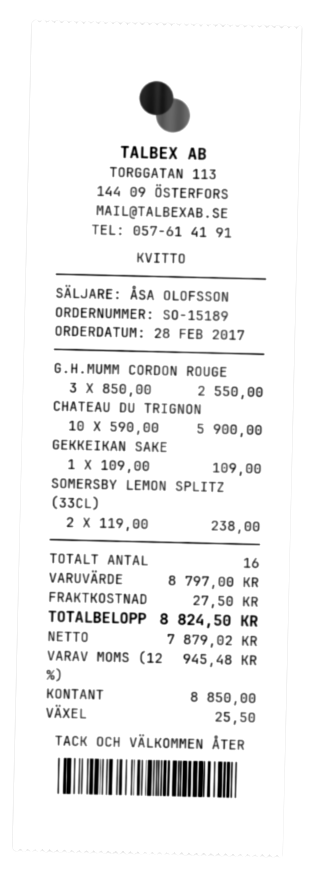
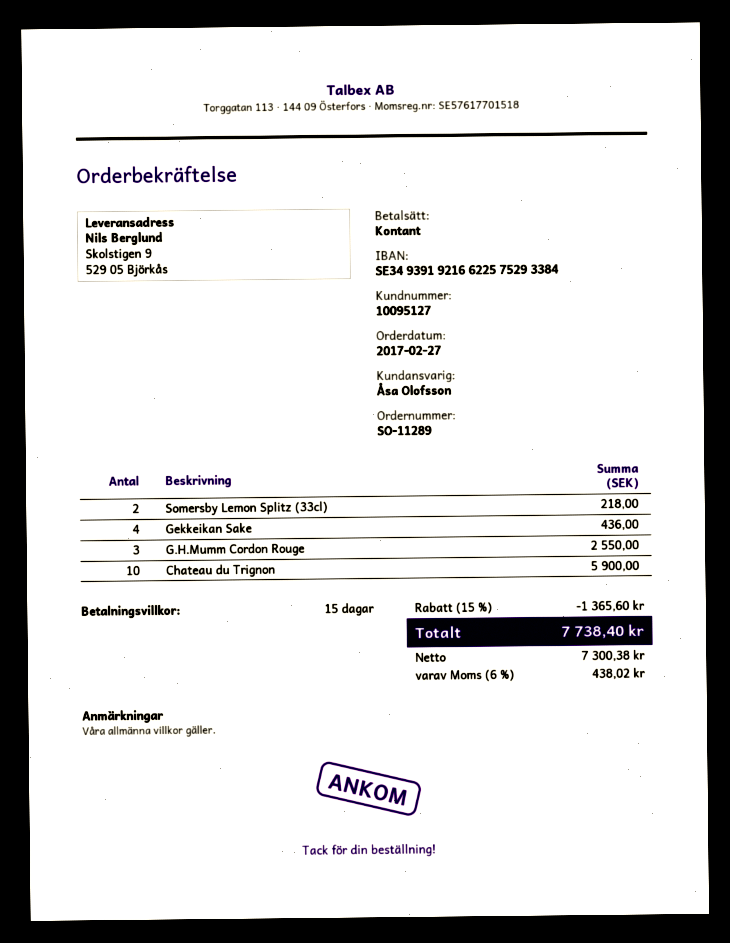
order number: SO-15189 -> SO-11289
order date: 2017-02-28 -> 2017-02-27
GEKKEIKAN SAKE: 1 for 109.00 -> 4 for 436.00
SOMERSBY LEMON SPLITZ (33CL): 2 for 238.00 -> 2 for 218.00
discount: none -> 15% = 1365.60
shipping: 27.50 -> none
net: 7879.02 -> 7300.38
tax: 12% = 945.48 -> 6% = 438.02
total: 8824.50 -> 7738.40

